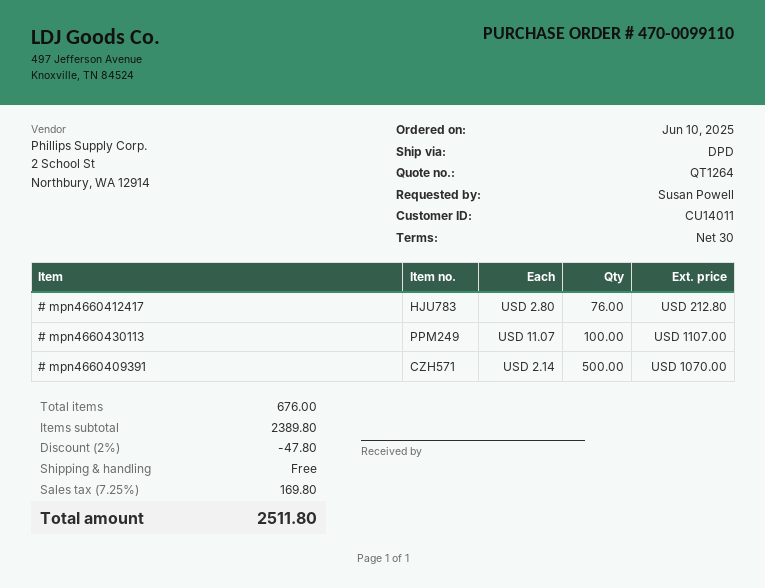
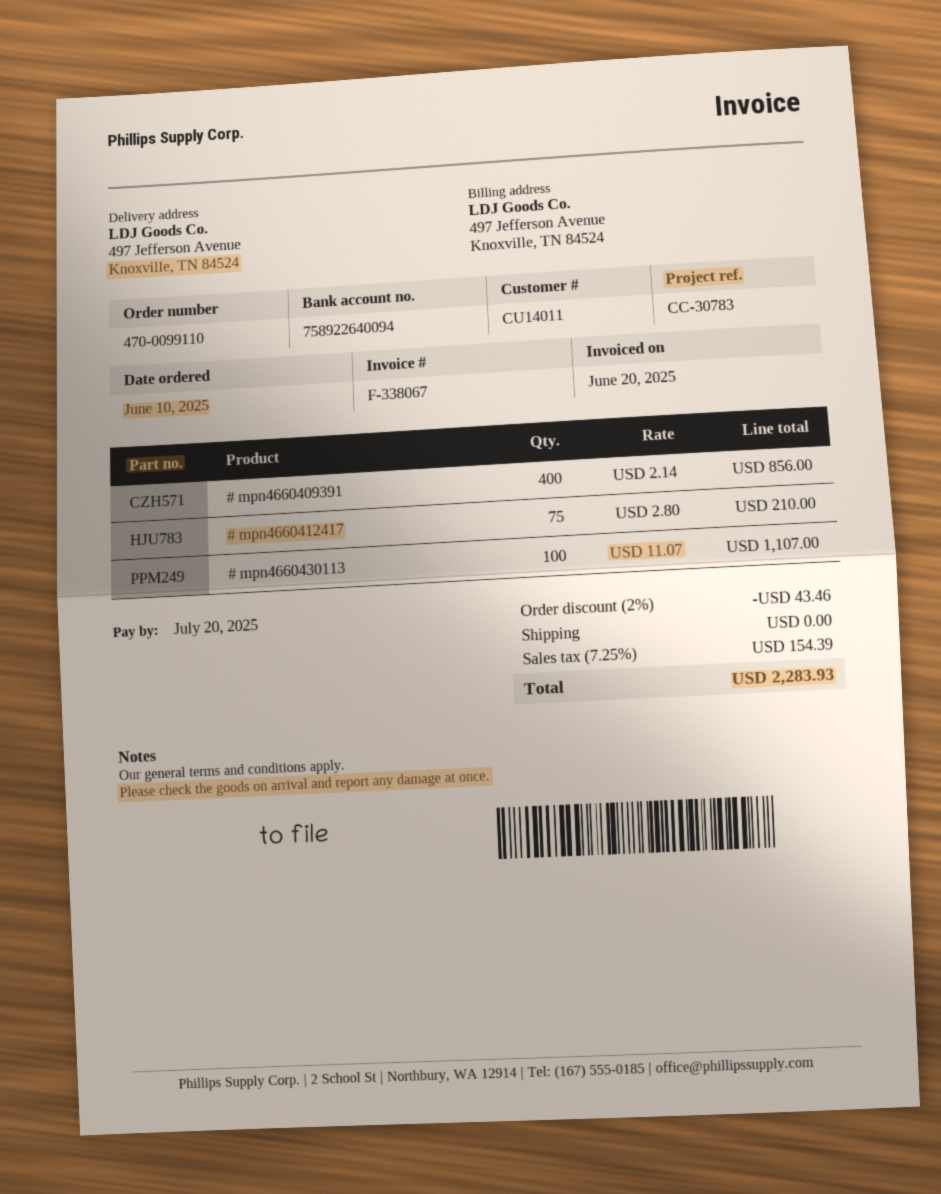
# mpn4660412417: 76 x 2.80 = 212.80 -> 75 x 2.80 = 210.00
# mpn4660409391: 500 x 2.14 = 1070.00 -> 400 x 2.14 = 856.00
discount: 2% = 47.80 -> 2% = 43.46
tax: 7.25% = 169.80 -> 7.25% = 154.39
total: 2511.80 -> 2283.93

